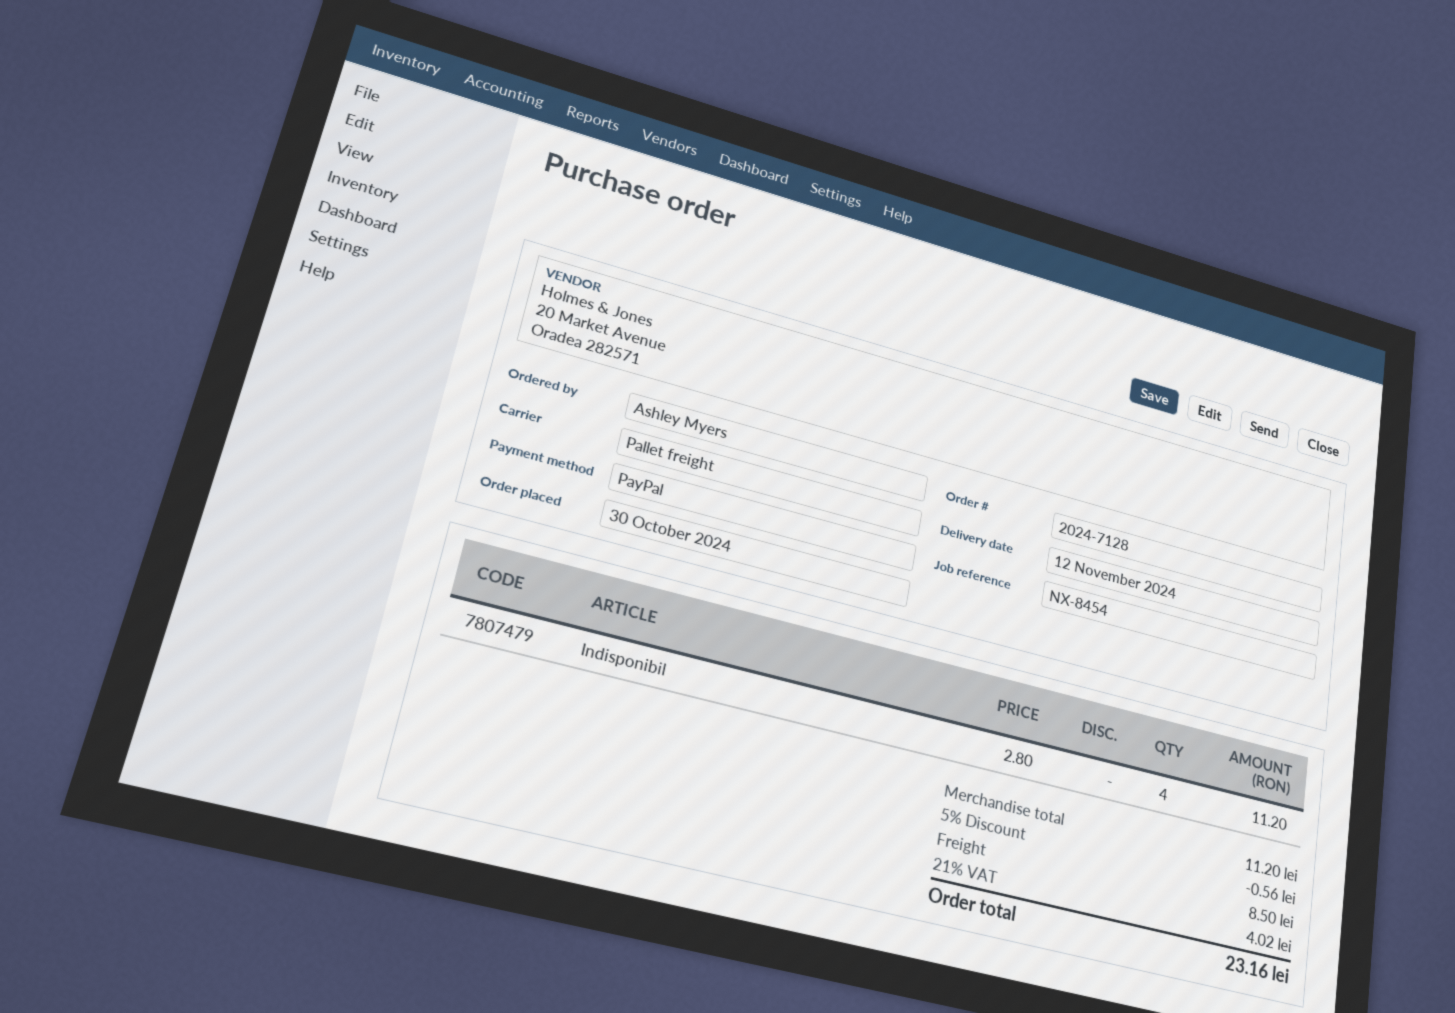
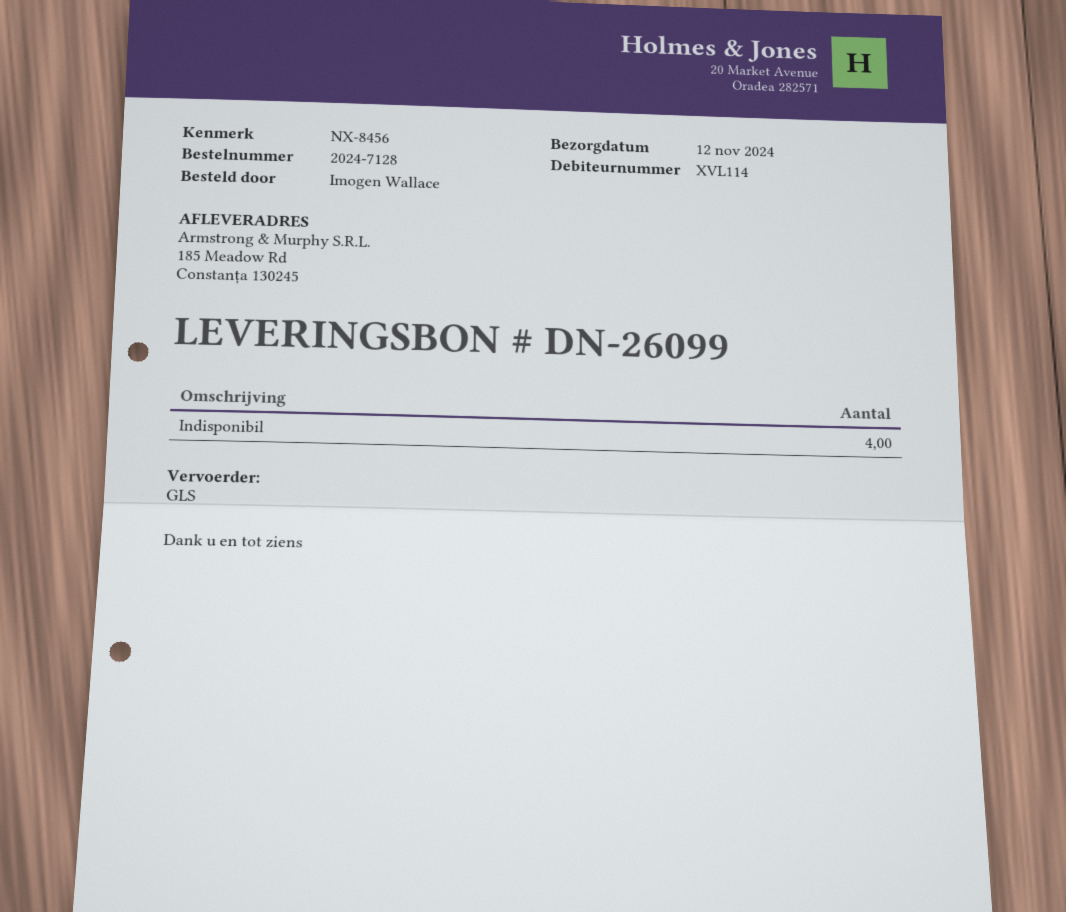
reference: NX-8454 -> NX-8456
ordered by: Ashley Myers -> Imogen Wallace
shipping method: pallet freight -> GLS

